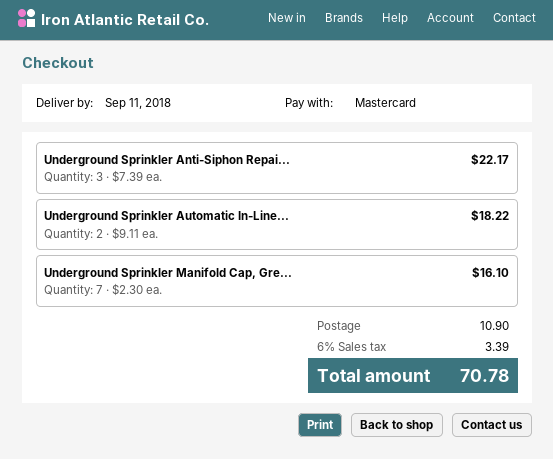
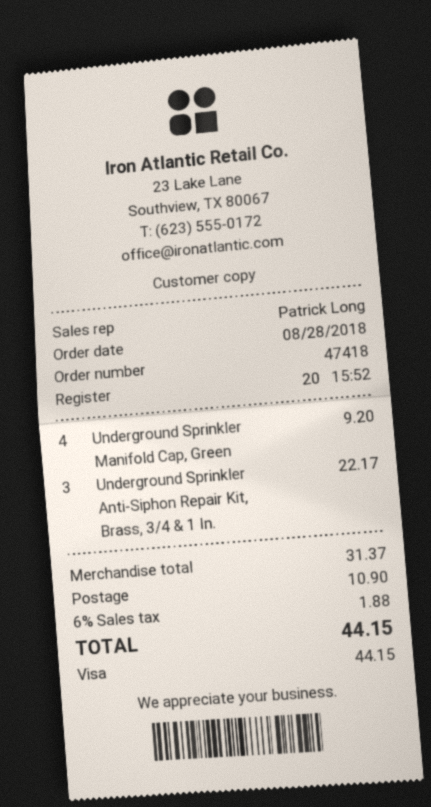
payment method: Mastercard -> Visa
Underground Sprinkler Automatic In-Line...: 2 for 18.22 -> none
Underground Sprinkler Manifold Cap, Gre...: 7 for 16.10 -> 4 for 9.20
tax: 6% = 3.39 -> 6% = 1.88
total: 70.78 -> 44.15

